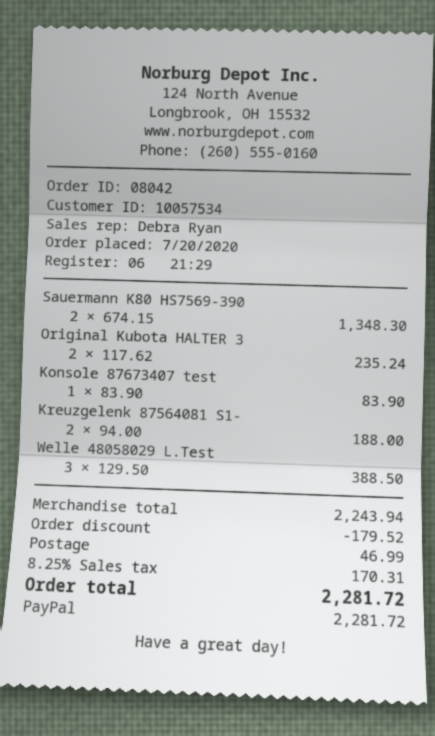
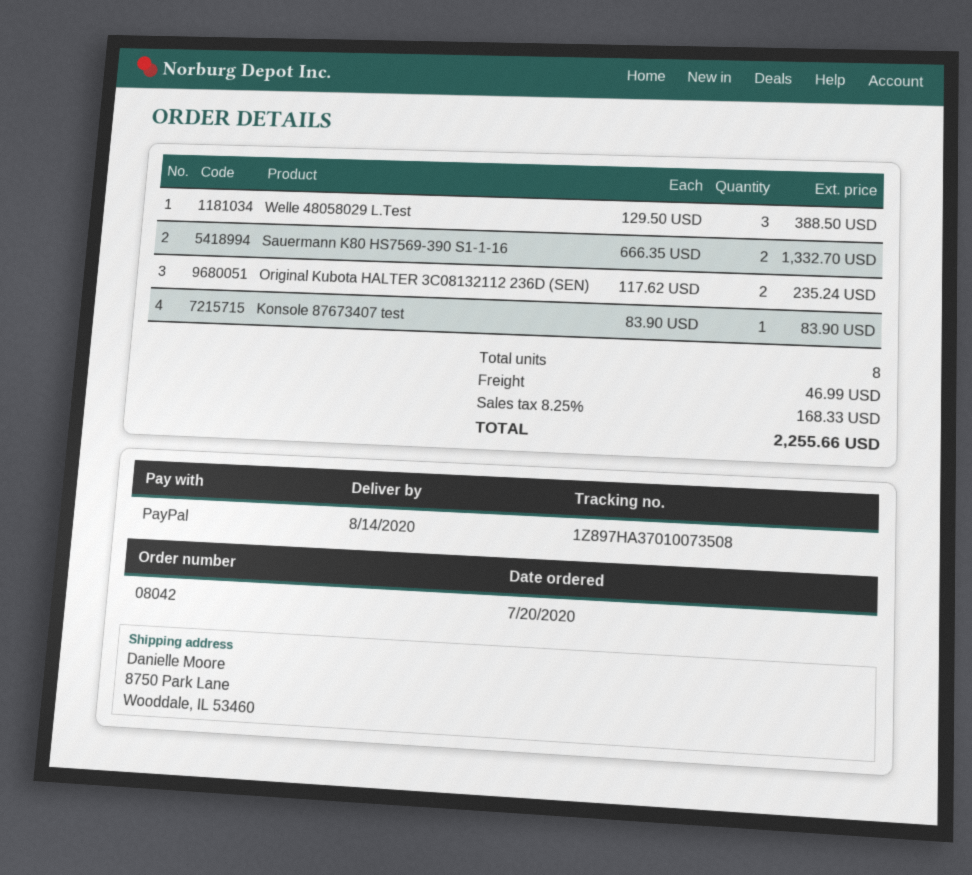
Sauermann K80 HS7569-390: 2 x 674.15 = 1348.30 -> 2 x 666.35 = 1332.70
Kreuzgelenk 87564081 S1-: 2 x 94.00 = 188.00 -> none
discount: 179.52 -> none
tax: 8.25% = 170.31 -> 8.25% = 168.33
total: 2281.72 -> 2255.66

